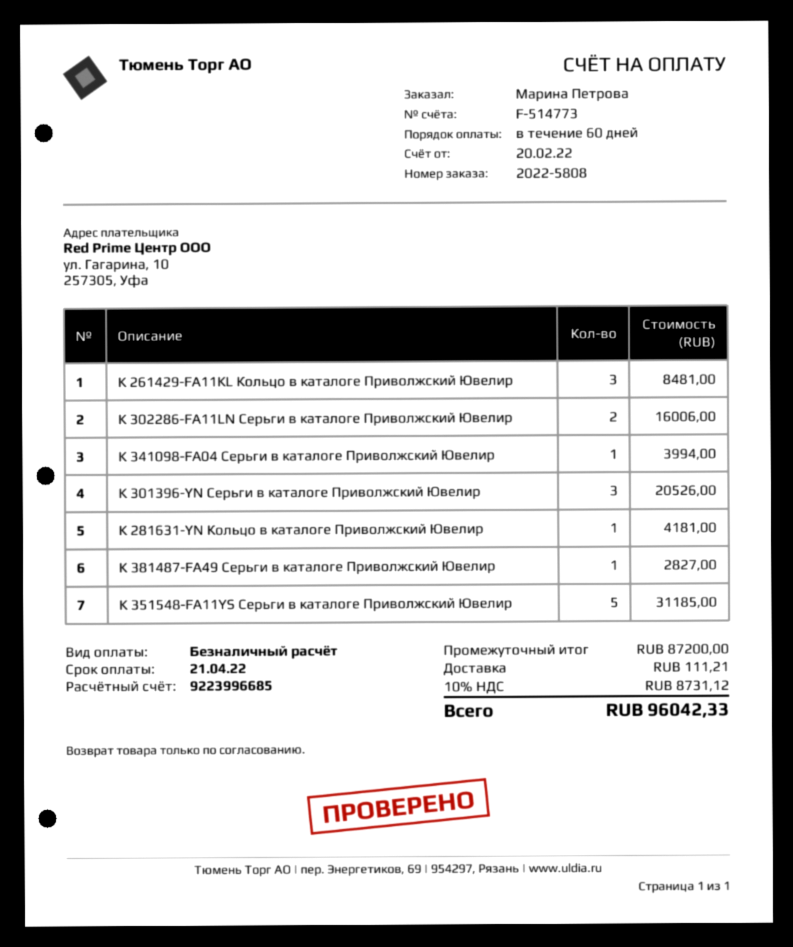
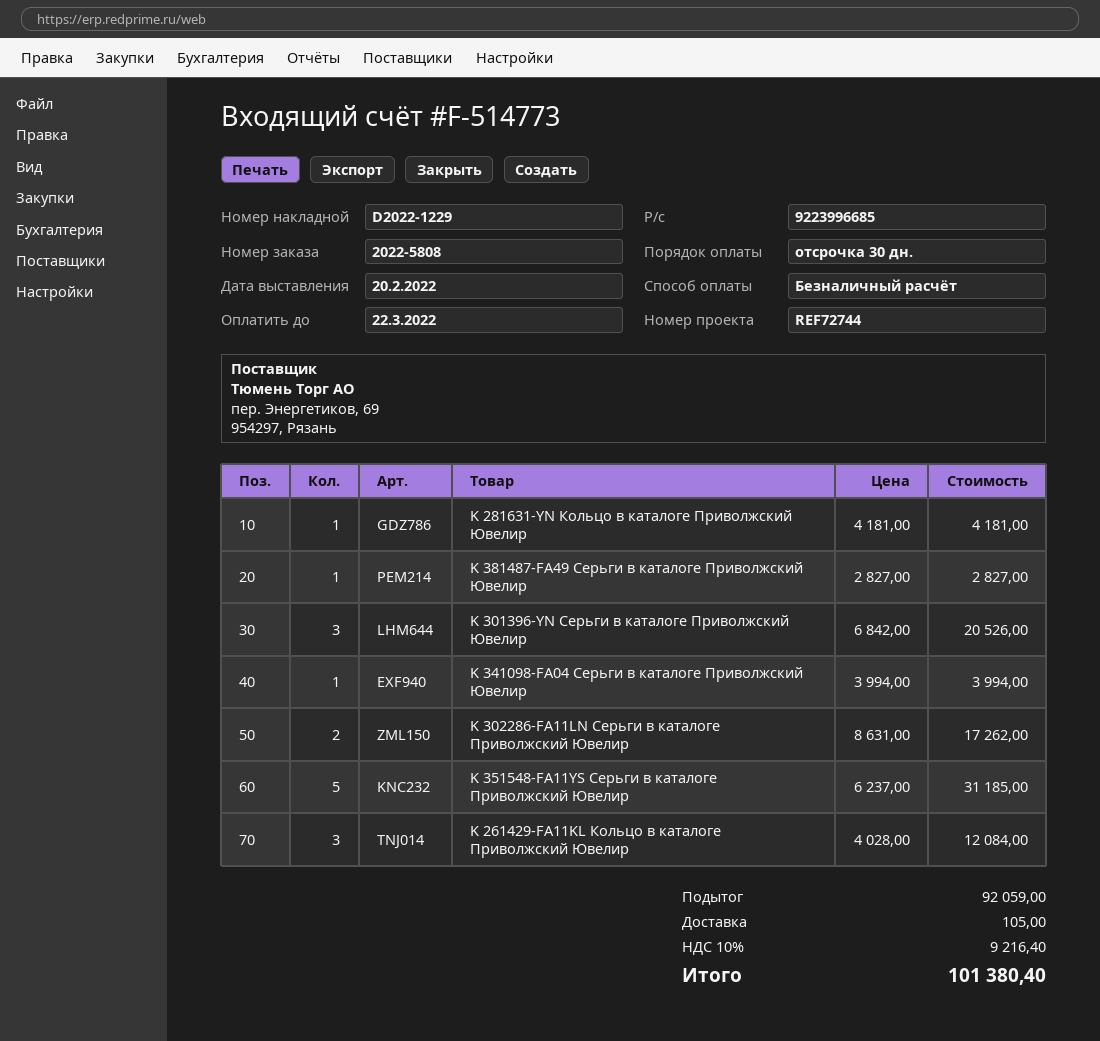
payment terms: 60 days -> 30 days
due date: 2022-04-21 -> 2022-03-22
K 261429-FA11KL Кольцо в каталоге Приволжский Ювелир: 3 for 8481.00 -> 3 for 12084.00
K 302286-FA11LN Серьги в каталоге Приволжский Ювелир: 2 for 16006.00 -> 2 for 17262.00
subtotal: 87200.00 -> 92059.00
shipping: 111.21 -> 105.00
tax: 10% = 8731.12 -> 10% = 9216.40
total: 96042.33 -> 101380.40

